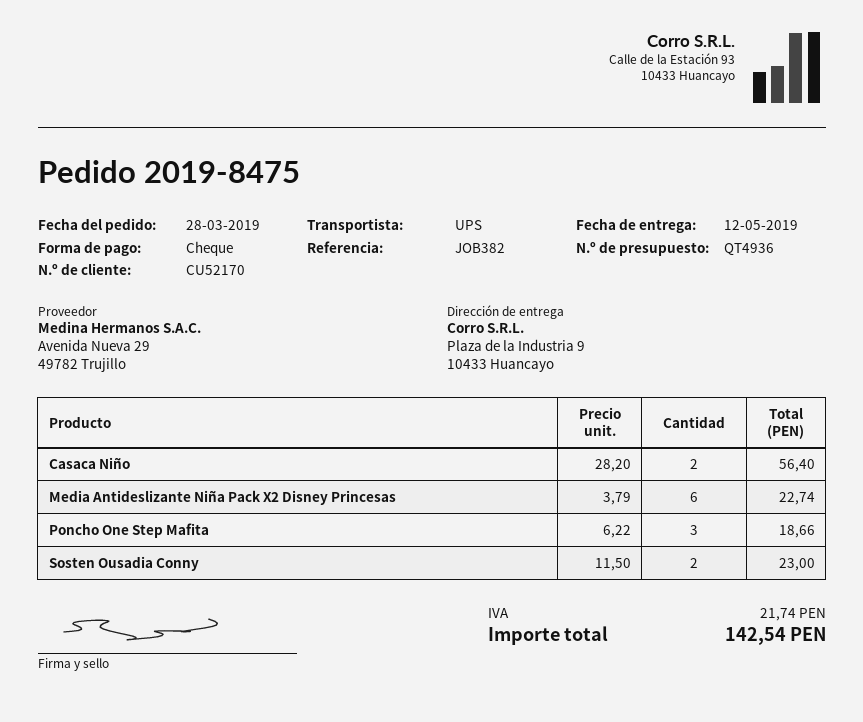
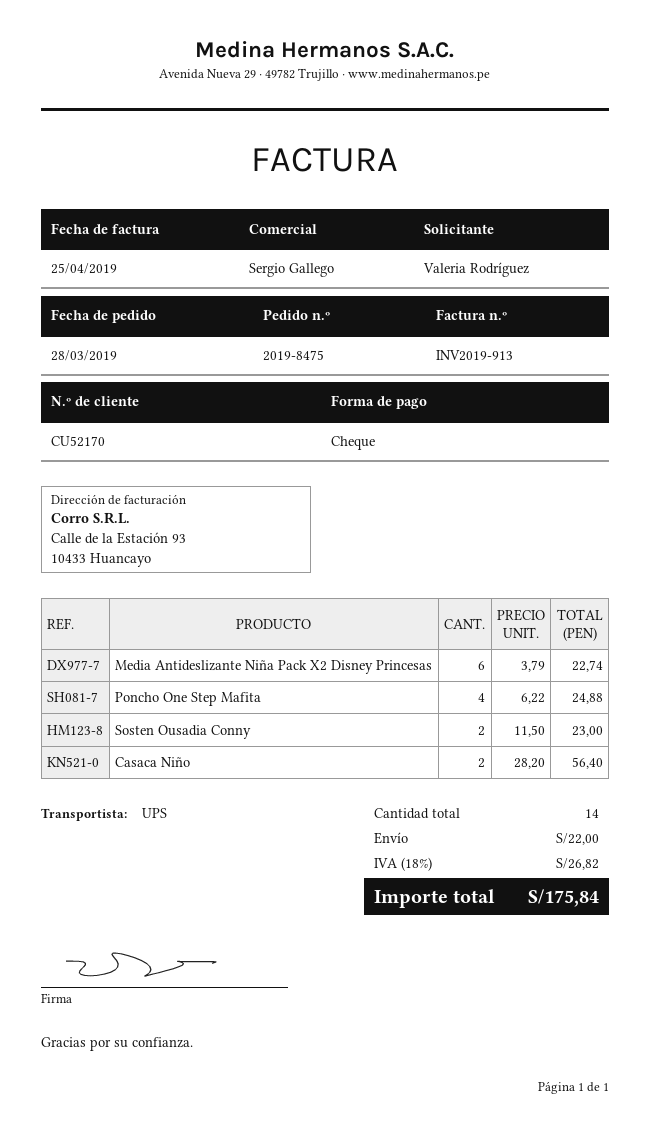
Poncho One Step Mafita: 3 x 6.22 = 18.66 -> 4 x 6.22 = 24.88
shipping: none -> 22.00
tax: 21.74 -> 26.82
total: 142.54 -> 175.84

